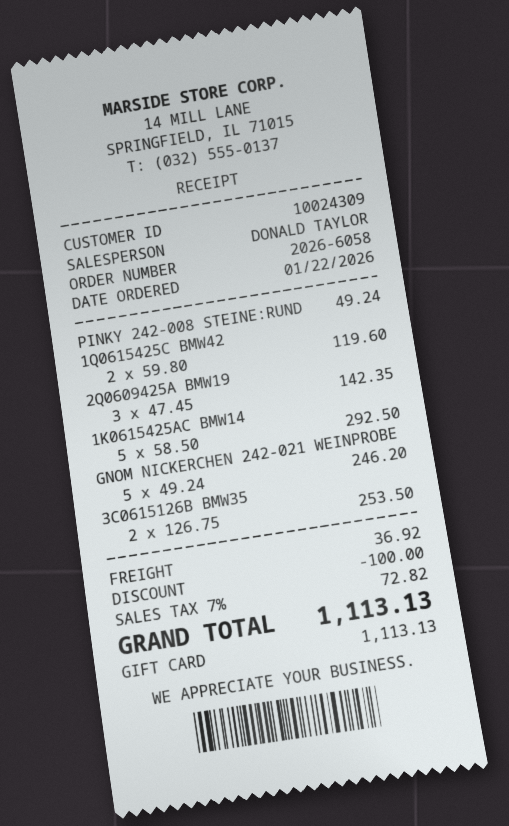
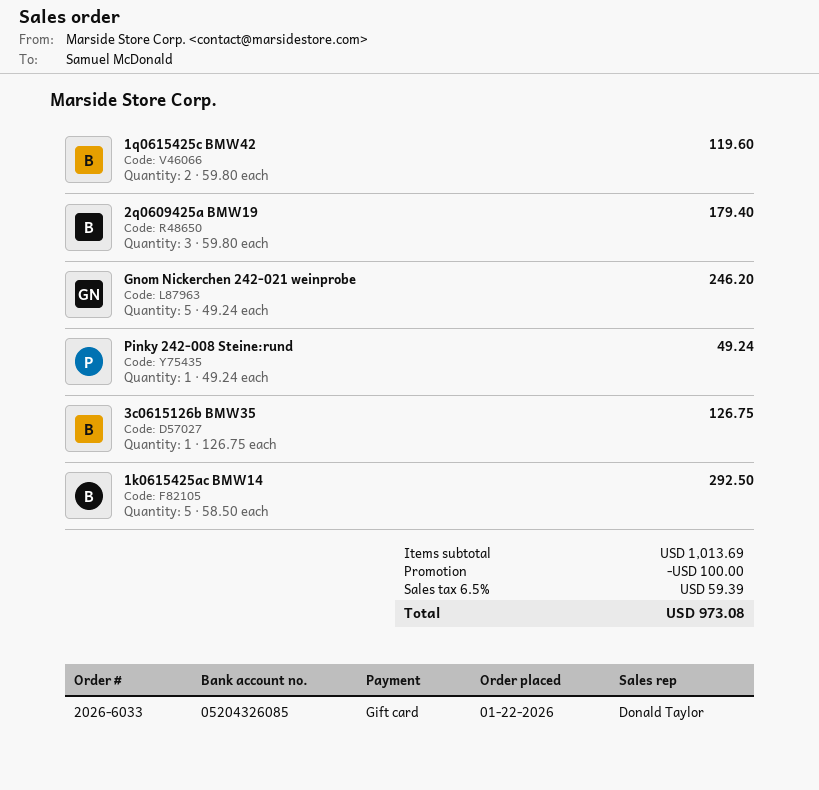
order number: 2026-6058 -> 2026-6033
2Q0609425A BMW19: 3 x 47.45 = 142.35 -> 3 x 59.80 = 179.40
3C0615126B BMW35: 2 x 126.75 = 253.50 -> 1 x 126.75 = 126.75
shipping: 36.92 -> none
tax: 7% = 72.82 -> 6.5% = 59.39
total: 1113.13 -> 973.08

